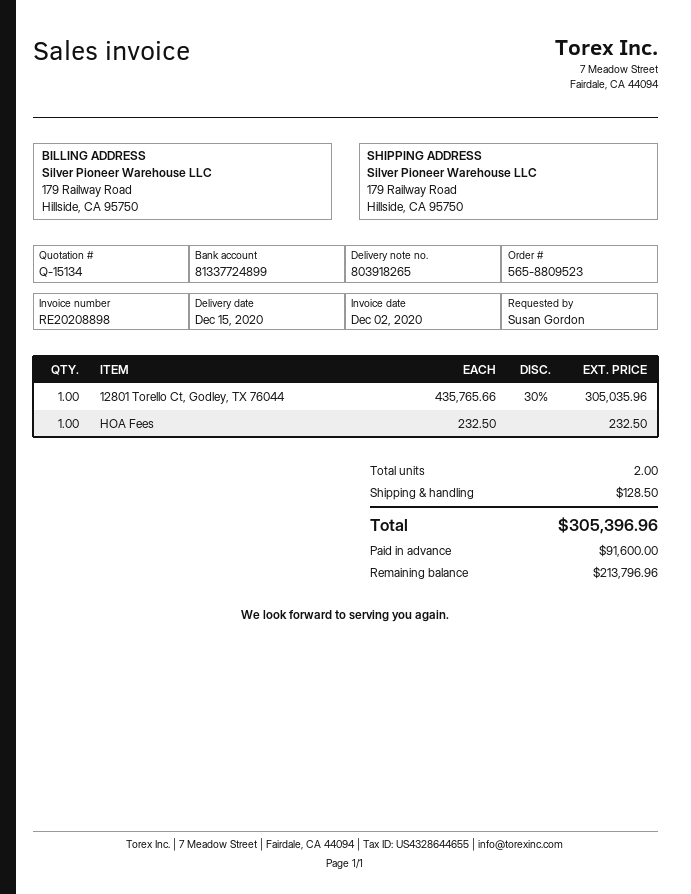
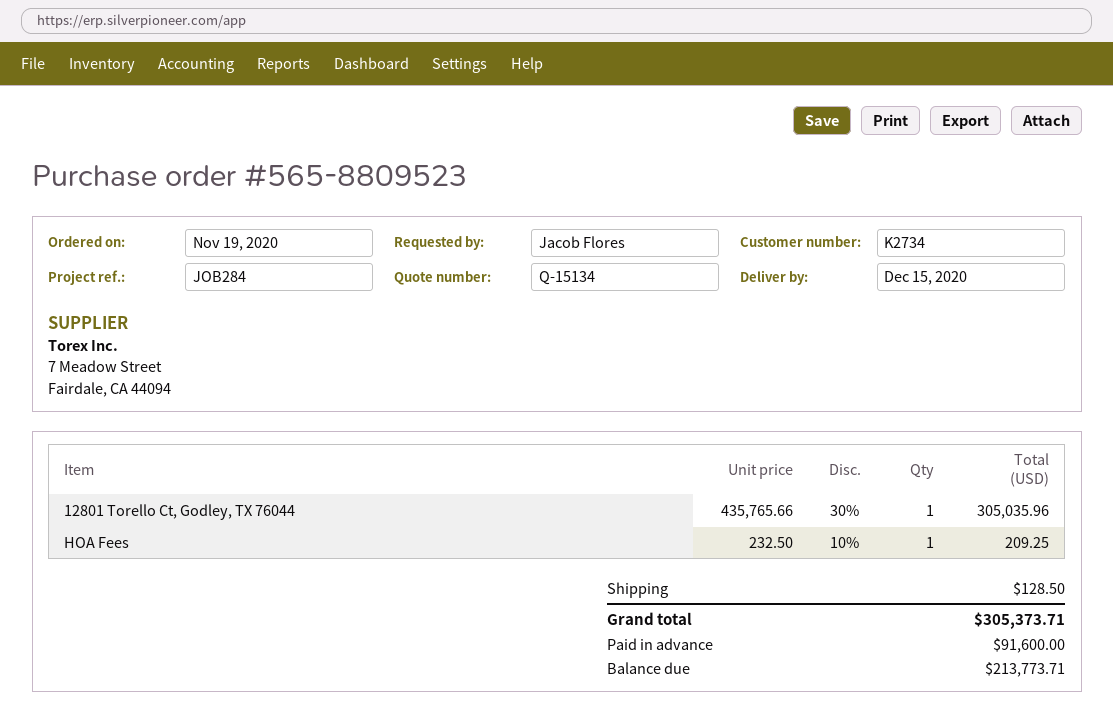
ordered by: Susan Gordon -> Jacob Flores
HOA Fees: 1 x 232.50 = 232.50 -> 1 x 232.50 - 10% = 209.25
total: 305396.96 -> 305373.71
balance: 213796.96 -> 213773.71

